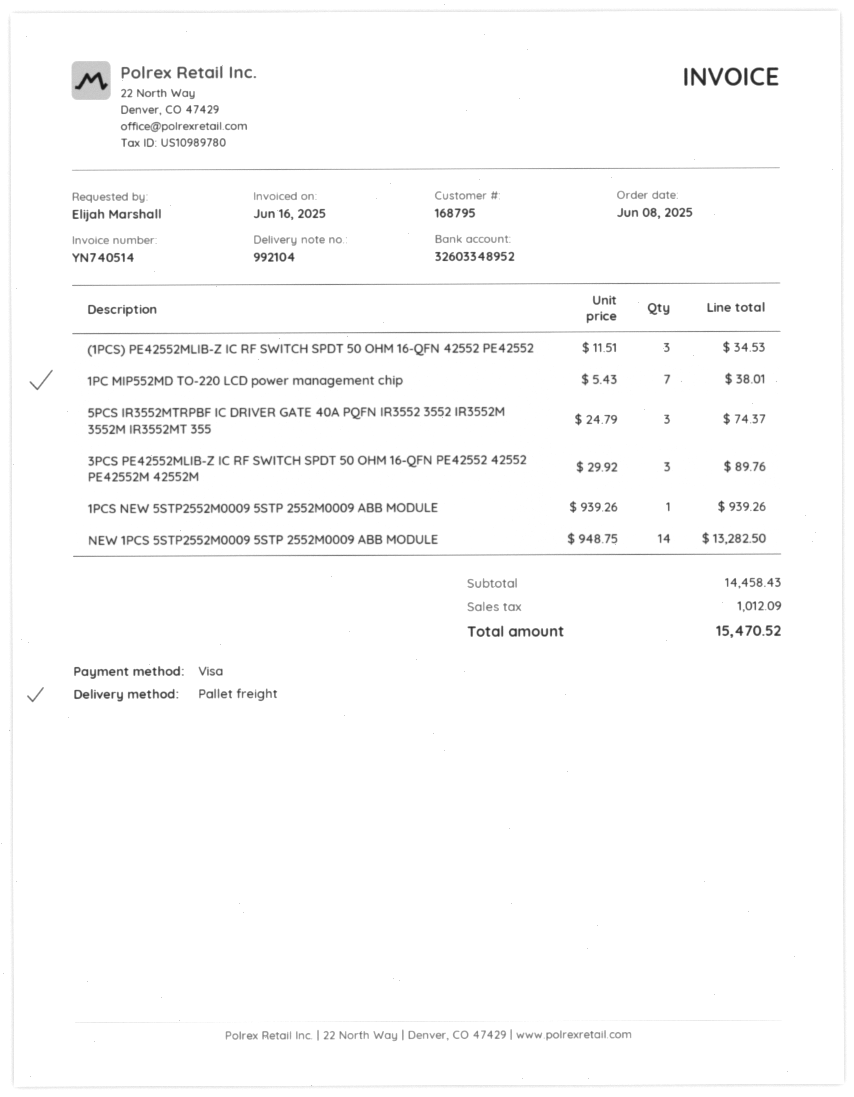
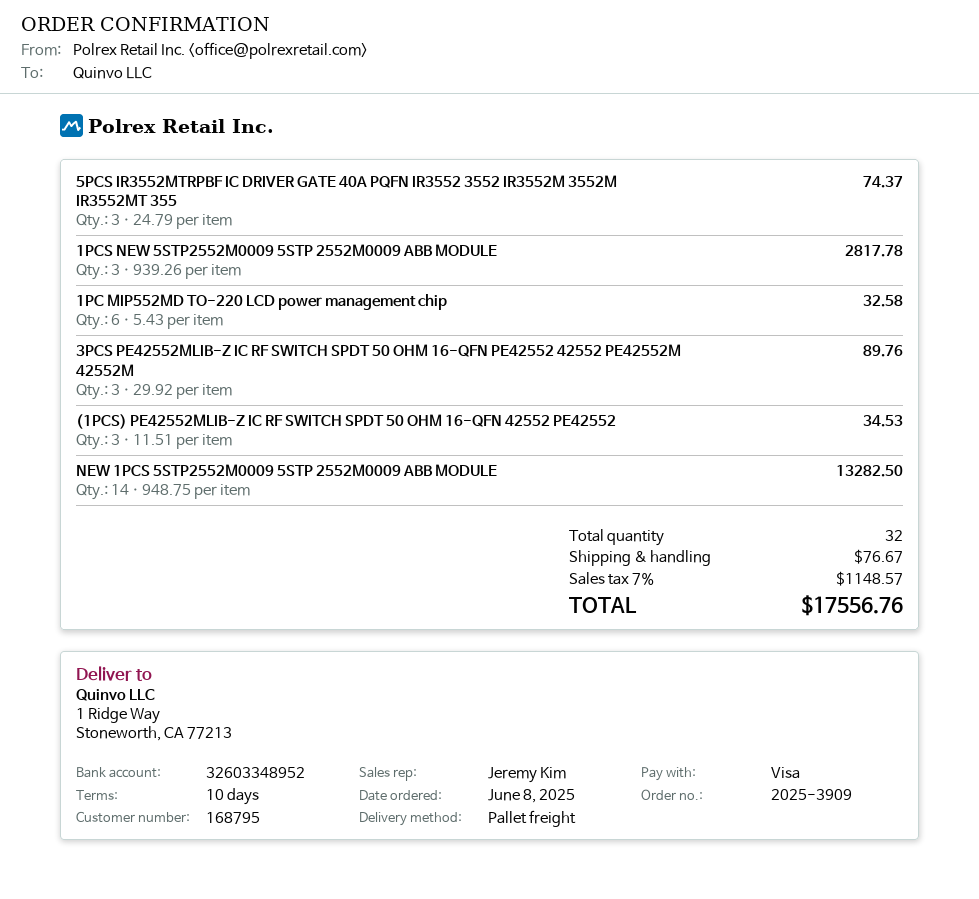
1PC MIP552MD TO-220 LCD power management chip: 7 x 5.43 = 38.01 -> 6 x 5.43 = 32.58
1PCS NEW 5STP2552M0009 5STP 2552M0009 ABB MODULE: 1 x 939.26 = 939.26 -> 3 x 939.26 = 2817.78
shipping: none -> 76.67
tax: 1012.09 -> 1148.57
total: 15470.52 -> 17556.76

